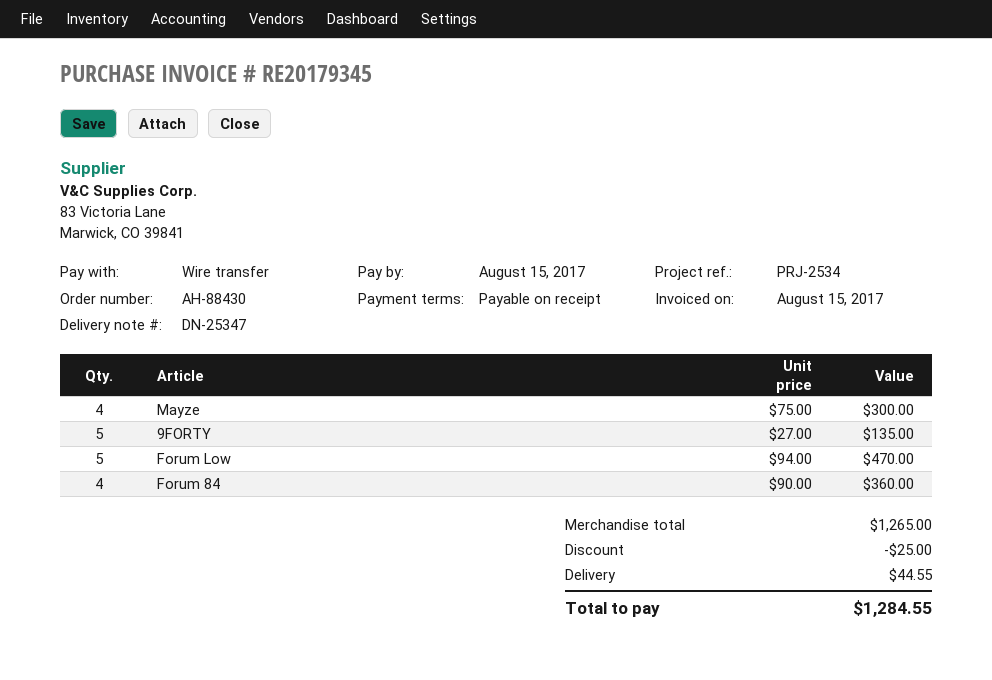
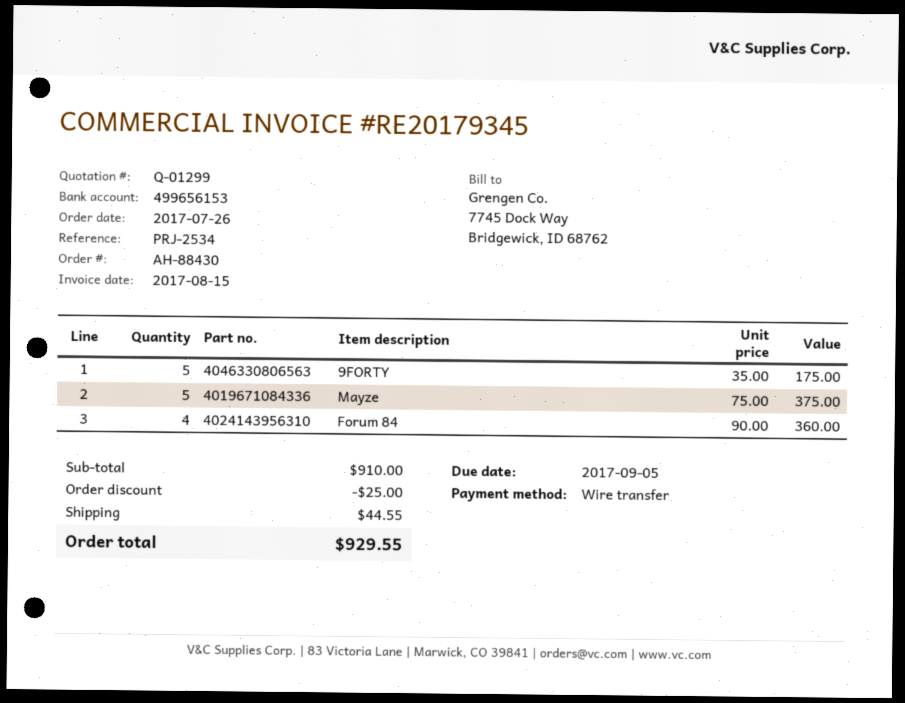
due date: 2017-08-15 -> 2017-09-05
Mayze: 4 x 75.00 = 300.00 -> 5 x 75.00 = 375.00
9FORTY: 5 x 27.00 = 135.00 -> 5 x 35.00 = 175.00
Forum Low: 5 x 94.00 = 470.00 -> none
subtotal: 1265.00 -> 910.00
total: 1284.55 -> 929.55

